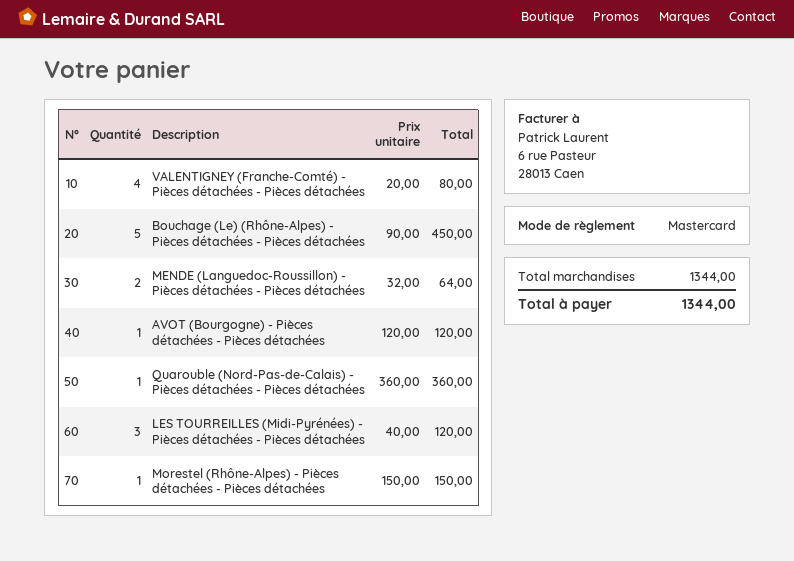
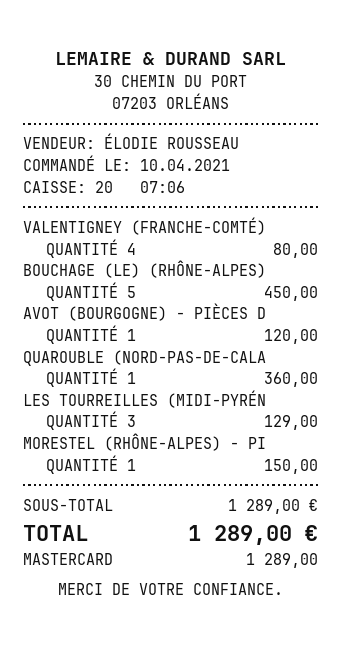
MENDE (Languedoc-Roussillon) - Pièces détachées - Pièces détachées: 2 for 64.00 -> none
LES TOURREILLES (Midi-Pyrénées) - Pièces détachées - Pièces détachées: 3 for 120.00 -> 3 for 129.00
subtotal: 1344.00 -> 1289.00
total: 1344.00 -> 1289.00

